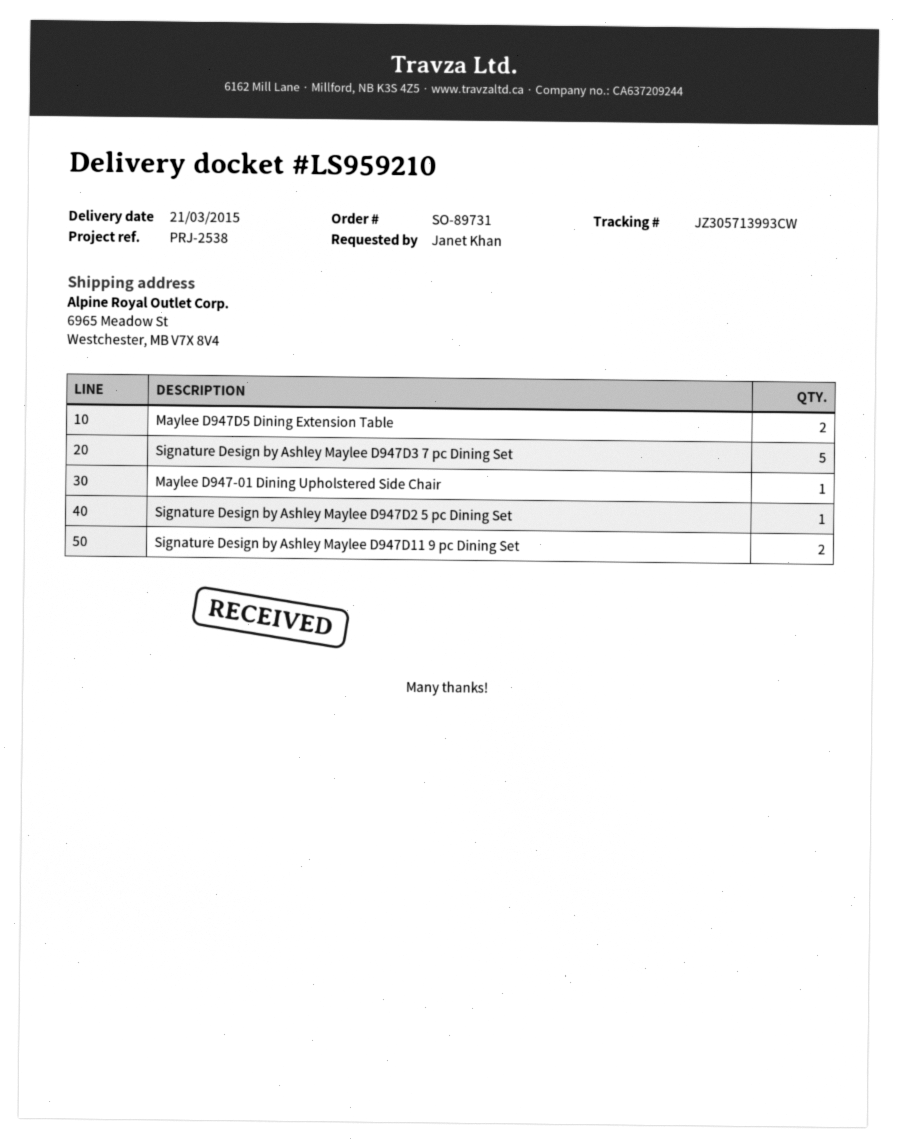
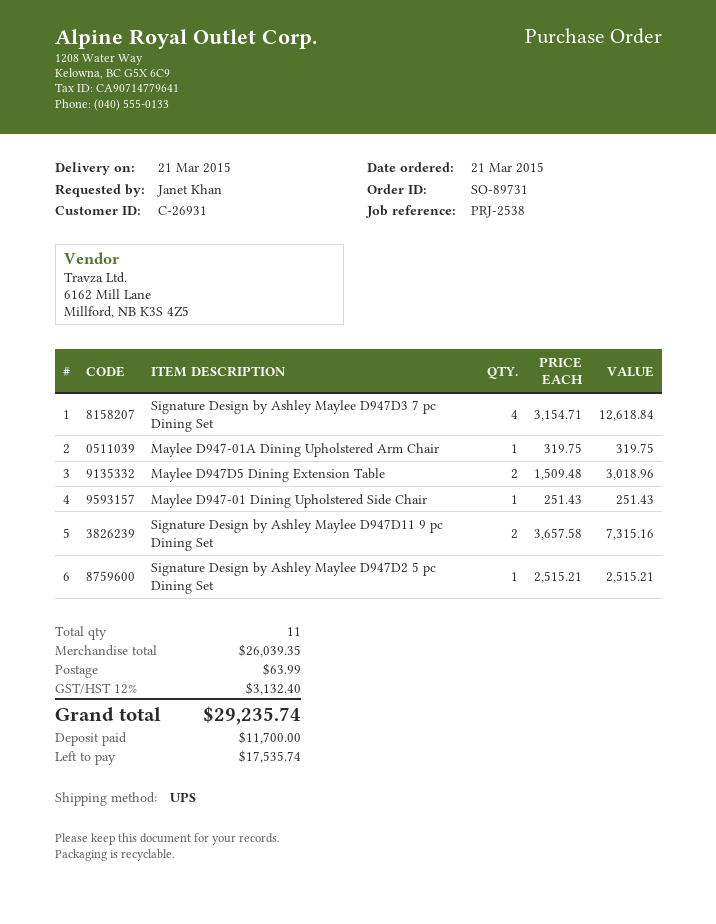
Signature Design by Ashley Maylee D947D3 7 pc Dining Set: 5 -> 4
Maylee D947-01A Dining Upholstered Arm Chair: none -> 1

